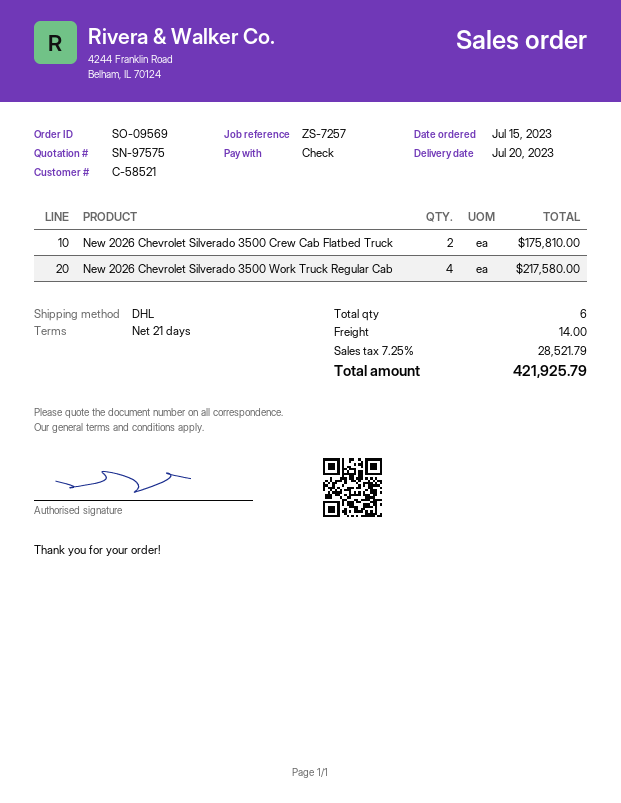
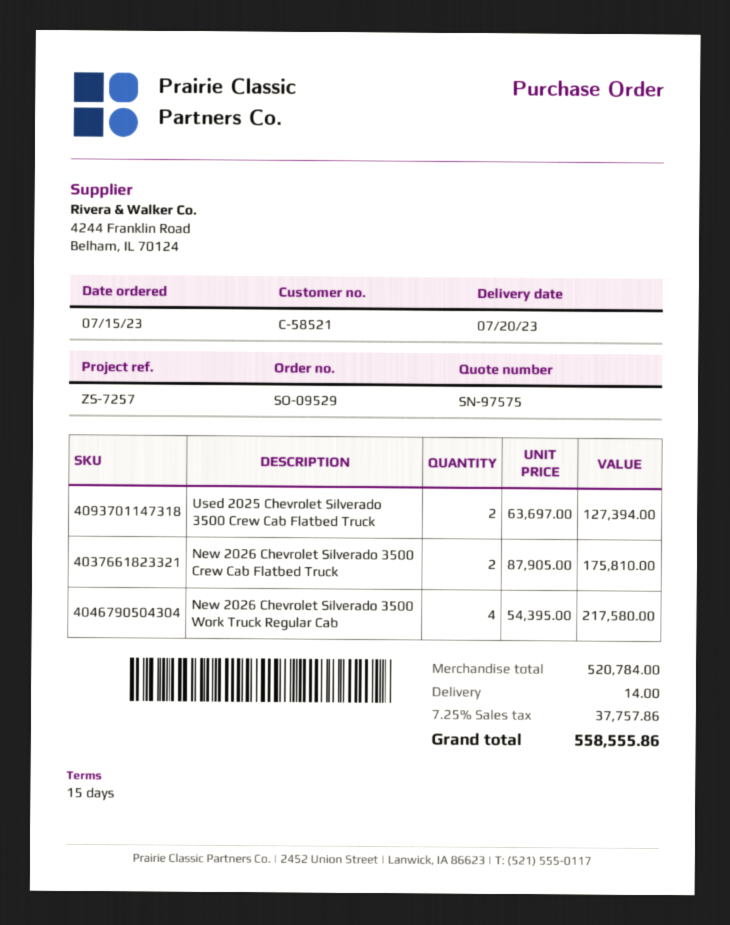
order number: SO-09569 -> SO-09529
payment terms: 21 days -> 15 days
Used 2025 Chevrolet Silverado 3500 Crew Cab Flatbed Truck: none -> 2 for 127394.00
tax: 7.25% = 28521.79 -> 7.25% = 37757.86
total: 421925.79 -> 558555.86

